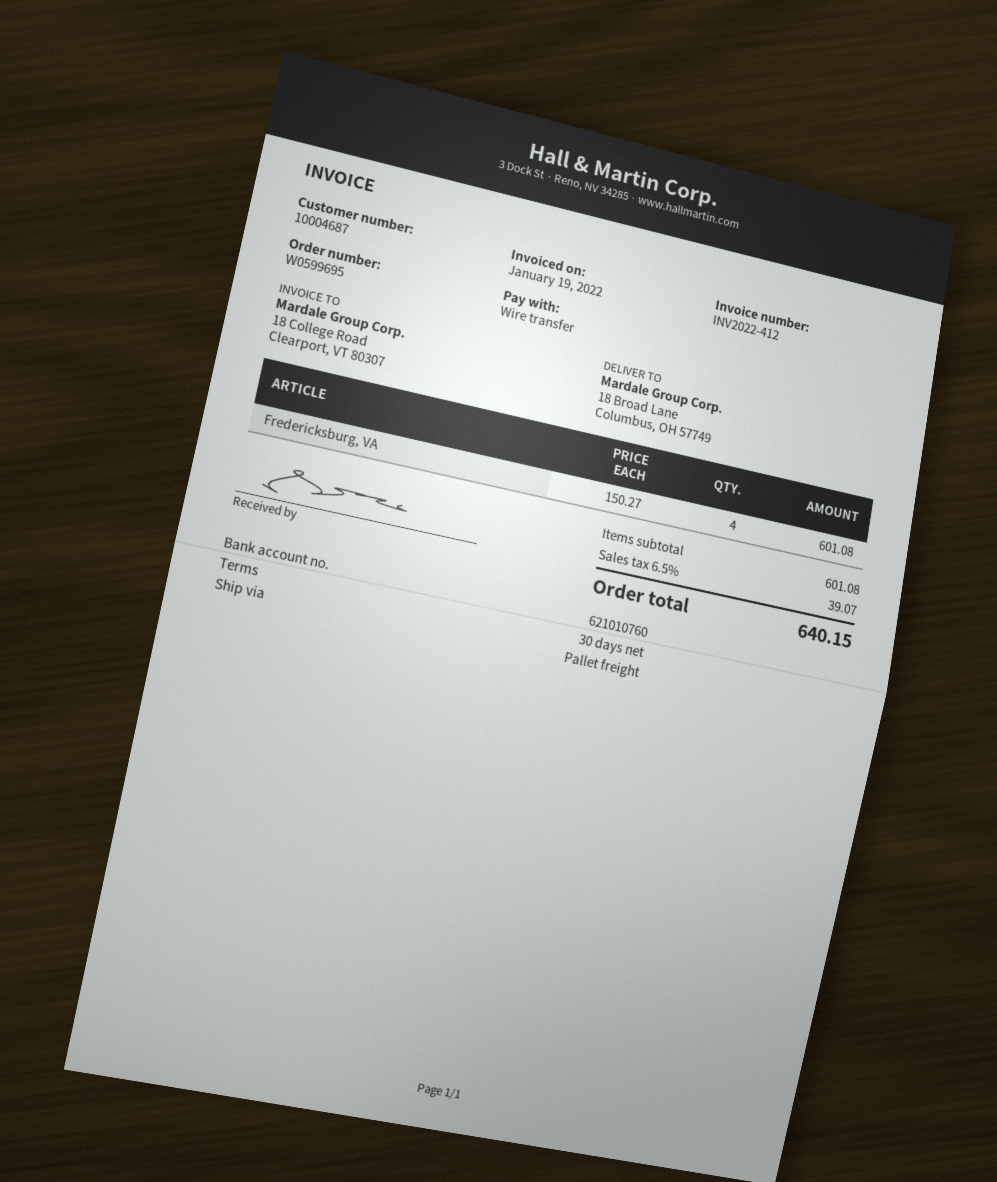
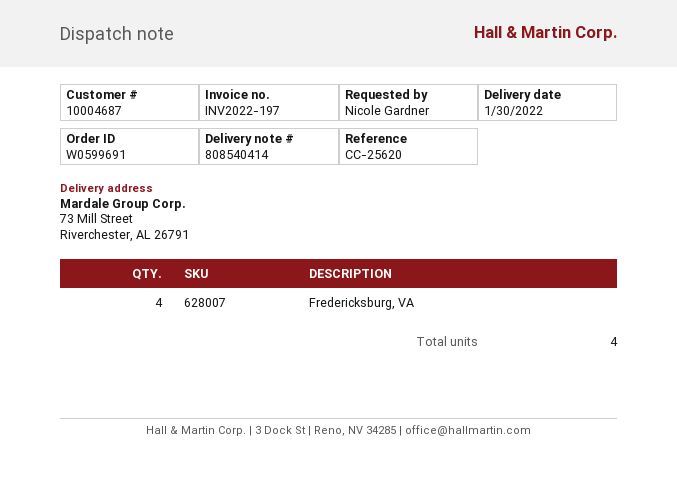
order number: W0599695 -> W0599691
invoice number: INV2022-412 -> INV2022-197
ship to: 18 Broad Lane, Columbus, OH 57749 -> 73 Mill Street, Riverchester, AL 26791

